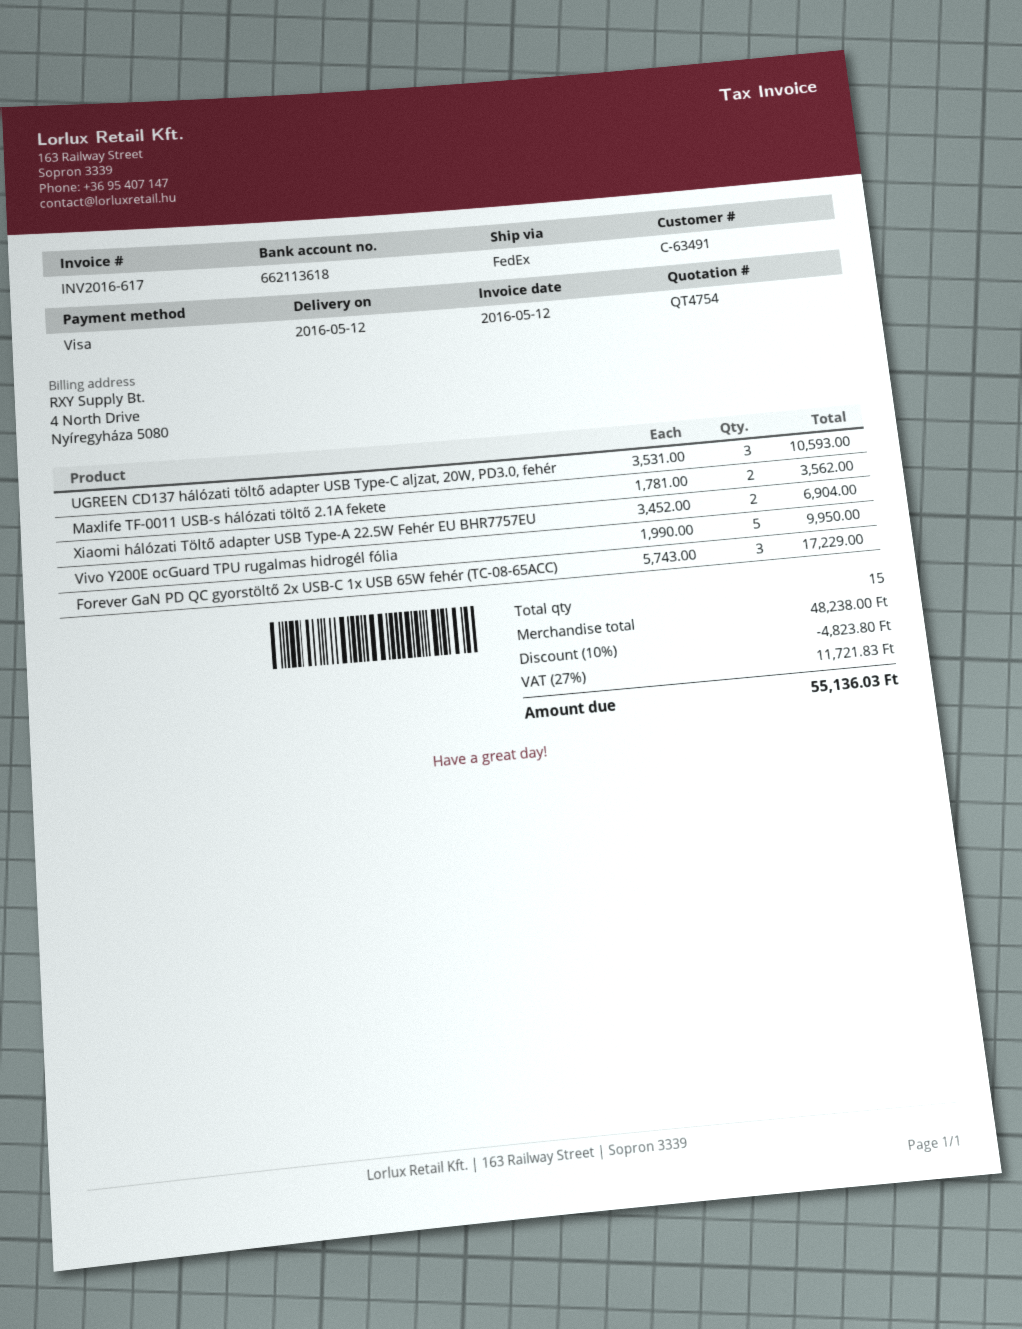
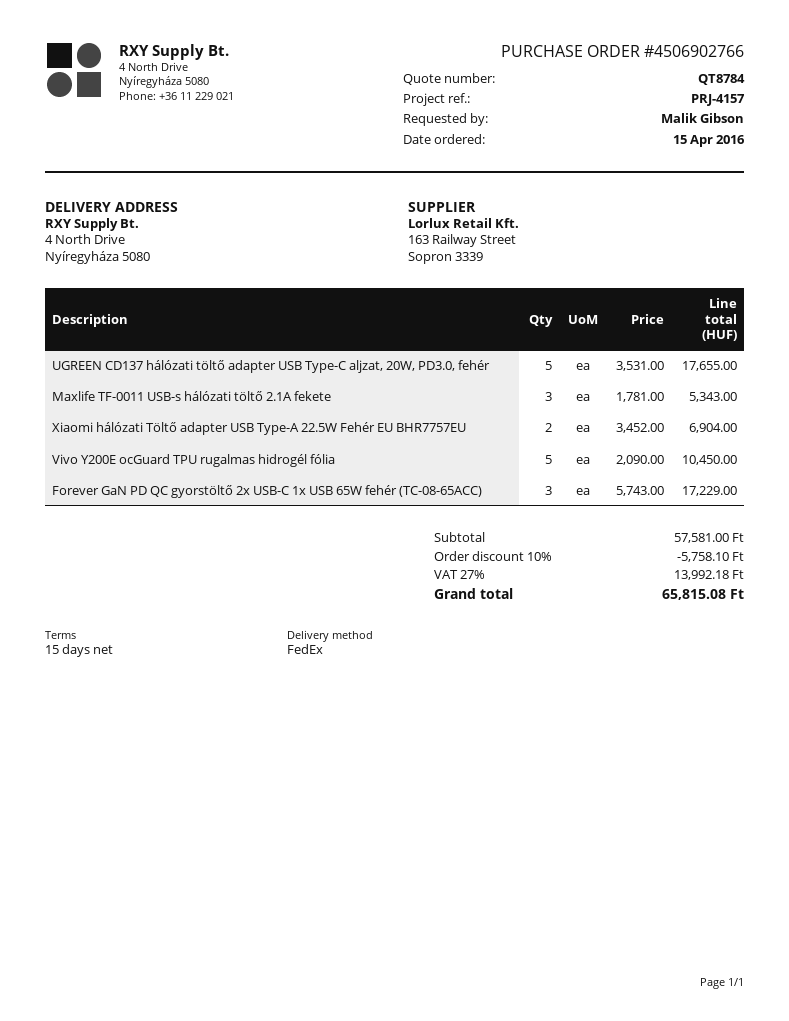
quote number: QT4754 -> QT8784
UGREEN CD137 hálózati töltő adapter USB Type-C aljzat, 20W, PD3.0, fehér: 3 x 3531.00 = 10593.00 -> 5 x 3531.00 = 17655.00
Maxlife TF-0011 USB-s hálózati töltő 2.1A fekete: 2 x 1781.00 = 3562.00 -> 3 x 1781.00 = 5343.00
Vivo Y200E ocGuard TPU rugalmas hidrogél fólia: 5 x 1990.00 = 9950.00 -> 5 x 2090.00 = 10450.00
subtotal: 48238.00 -> 57581.00
discount: 10% = 4823.80 -> 10% = 5758.10
tax: 27% = 11721.83 -> 27% = 13992.18
total: 55136.03 -> 65815.08

